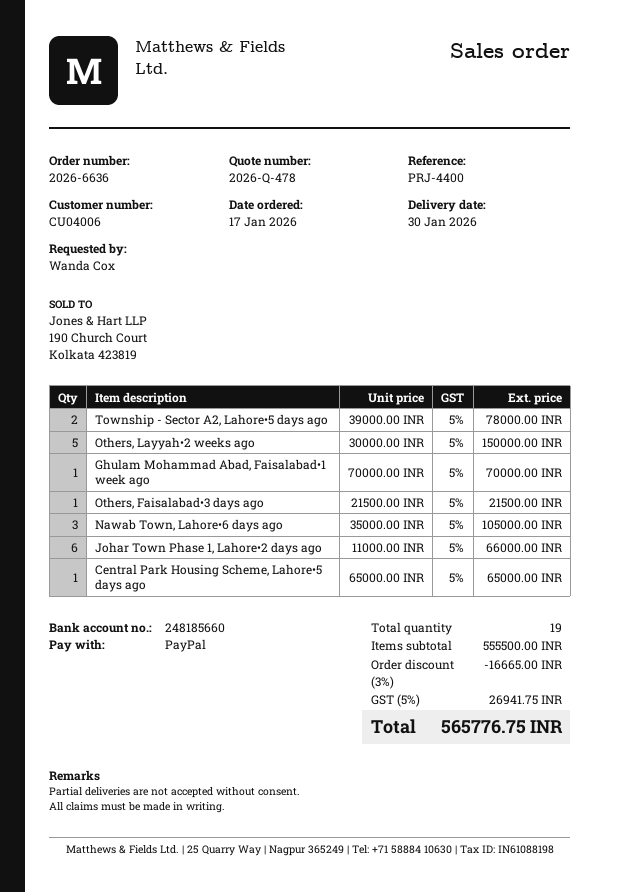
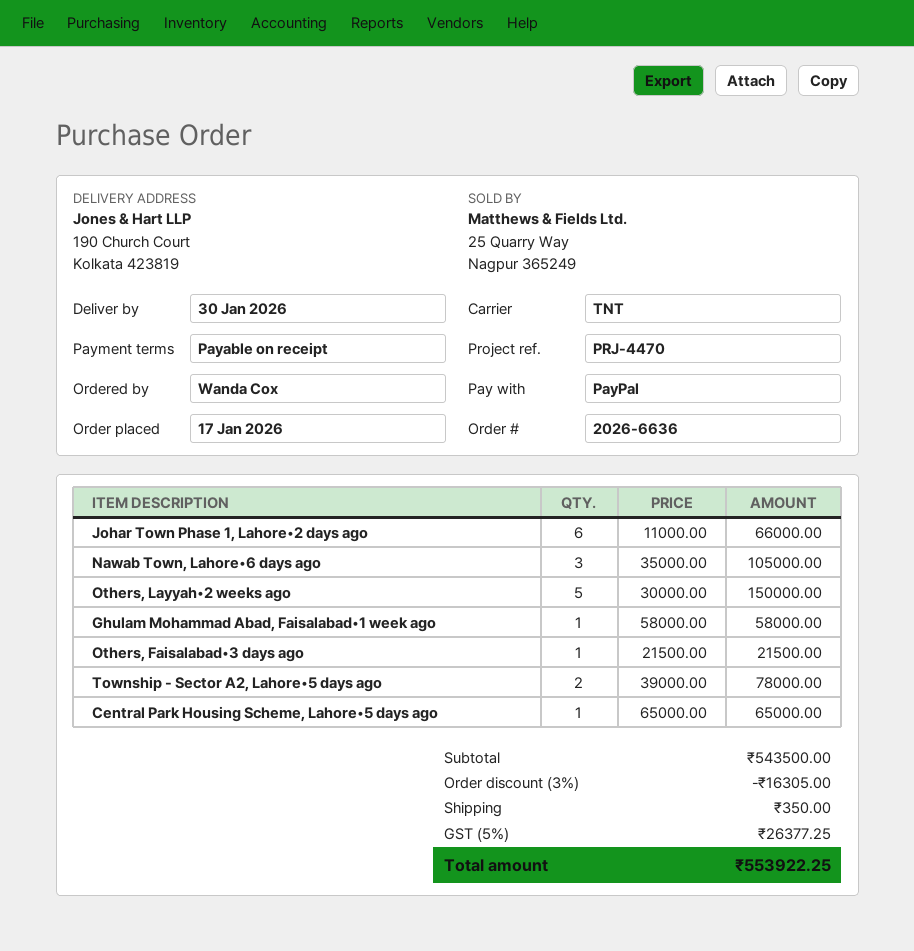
reference: PRJ-4400 -> PRJ-4470
Ghulam Mohammad Abad, Faisalabad•1 week ago: 1 x 70000.00 = 70000.00 -> 1 x 58000.00 = 58000.00
subtotal: 555500.00 -> 543500.00
discount: 3% = 16665.00 -> 3% = 16305.00
shipping: none -> 350.00
tax: 5% = 26941.75 -> 5% = 26377.25
total: 565776.75 -> 553922.25

